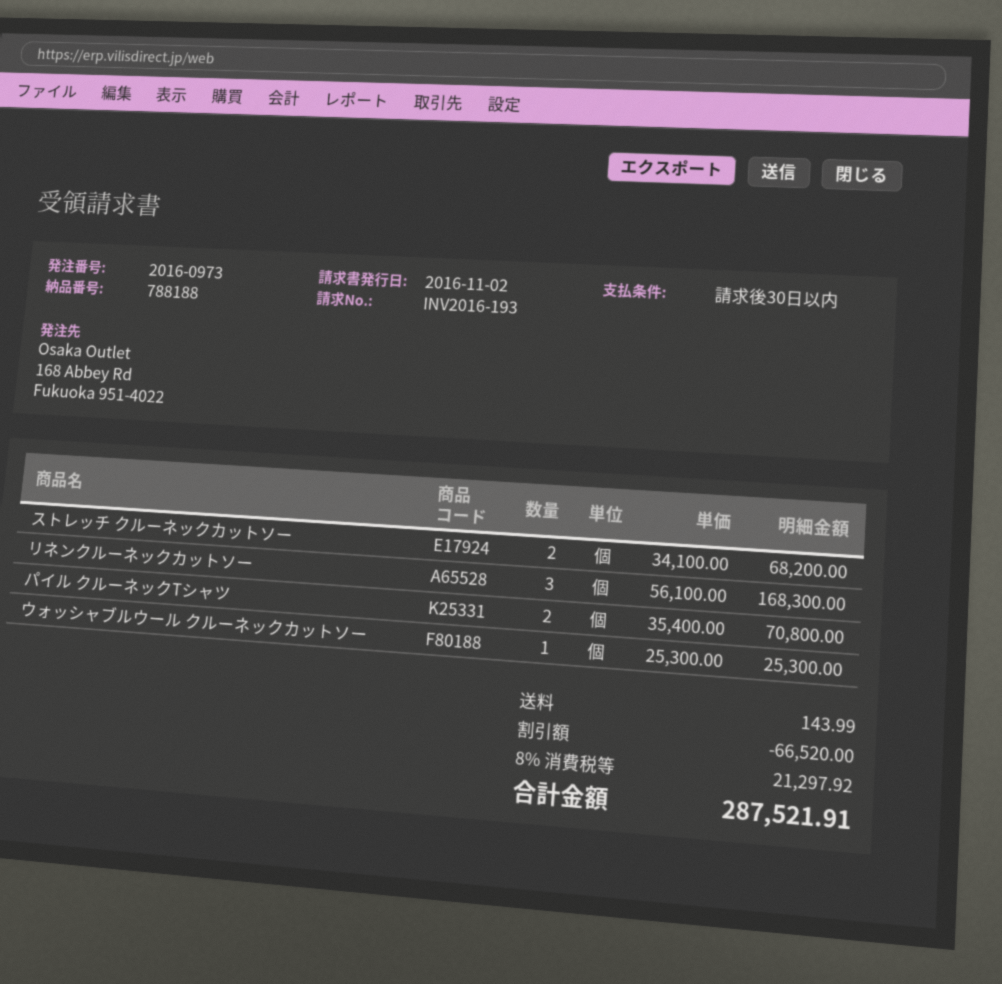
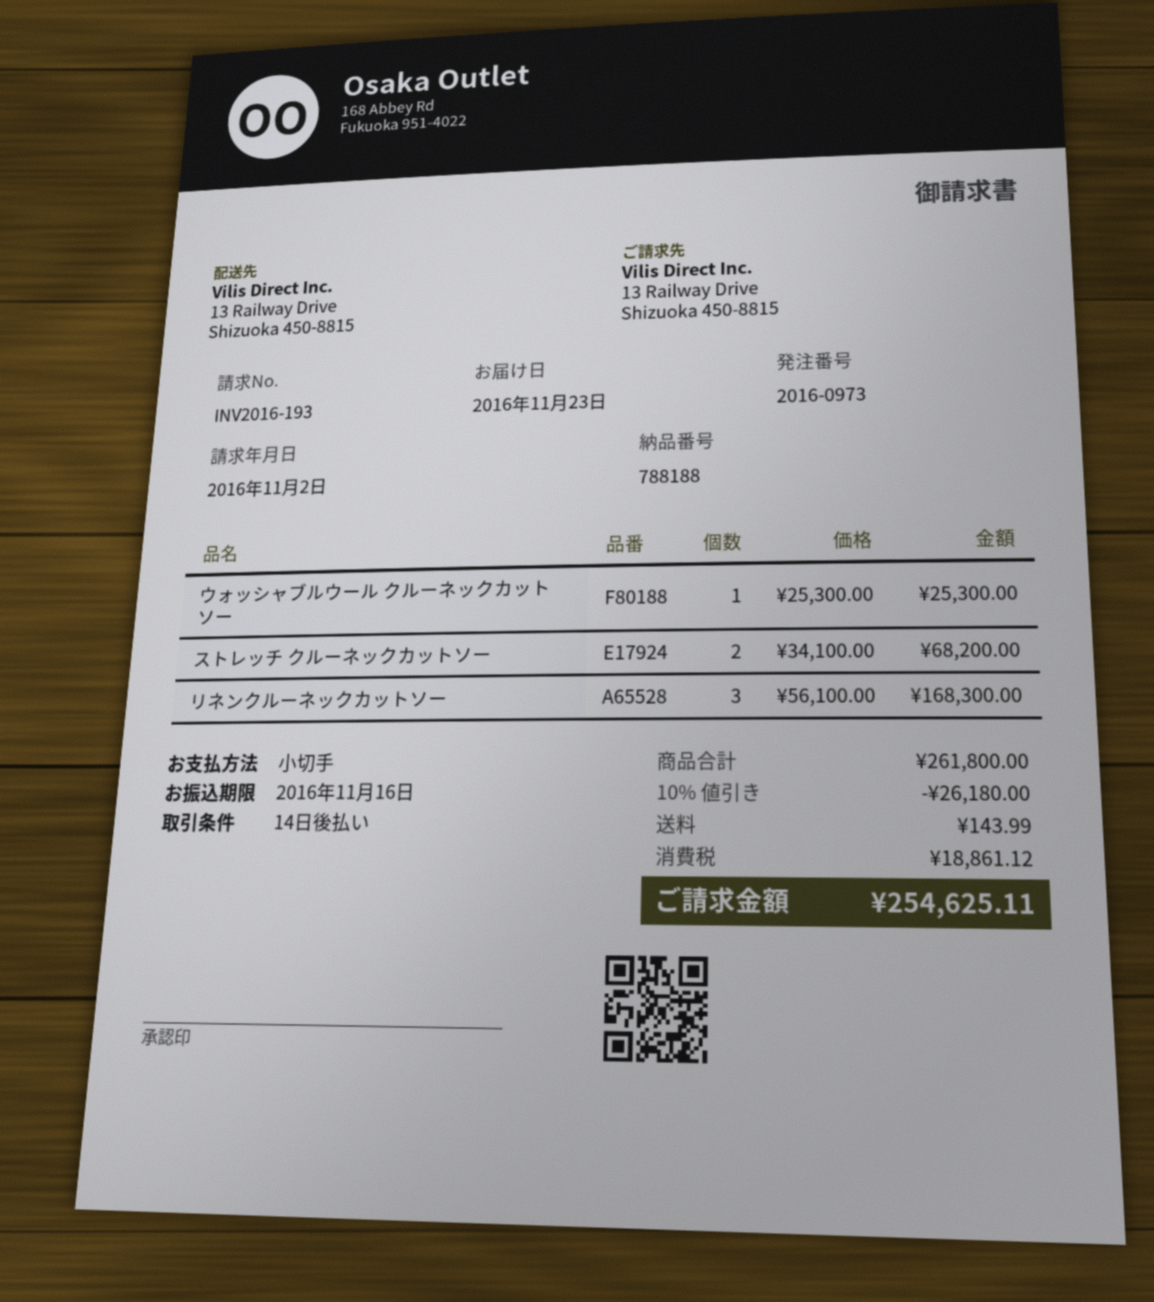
payment terms: 30 days -> 14 days
パイル クルーネックTシャツ: 2 x 35400.00 = 70800.00 -> none
discount: 66520.00 -> 26180.00
tax: 21297.92 -> 18861.12
total: 287521.91 -> 254625.11

